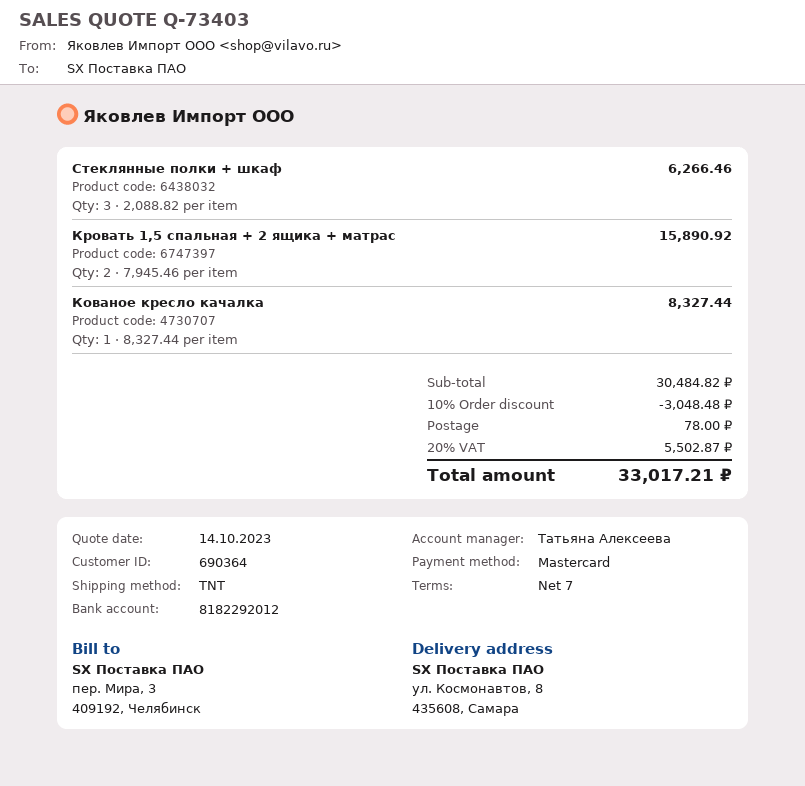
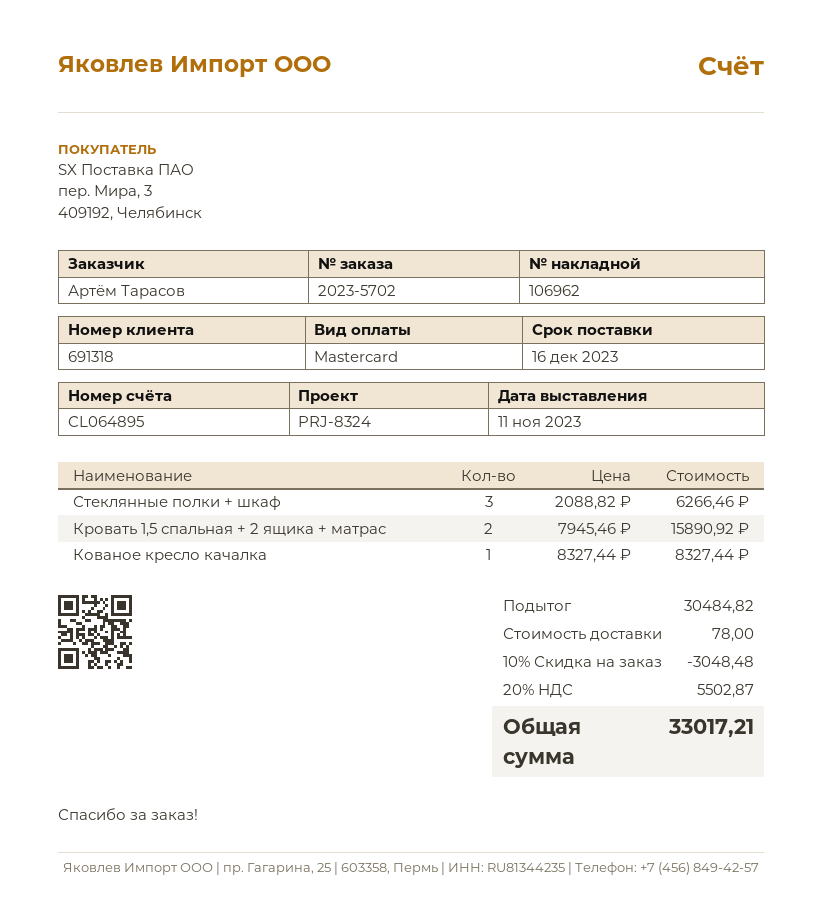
customer number: 690364 -> 691318

